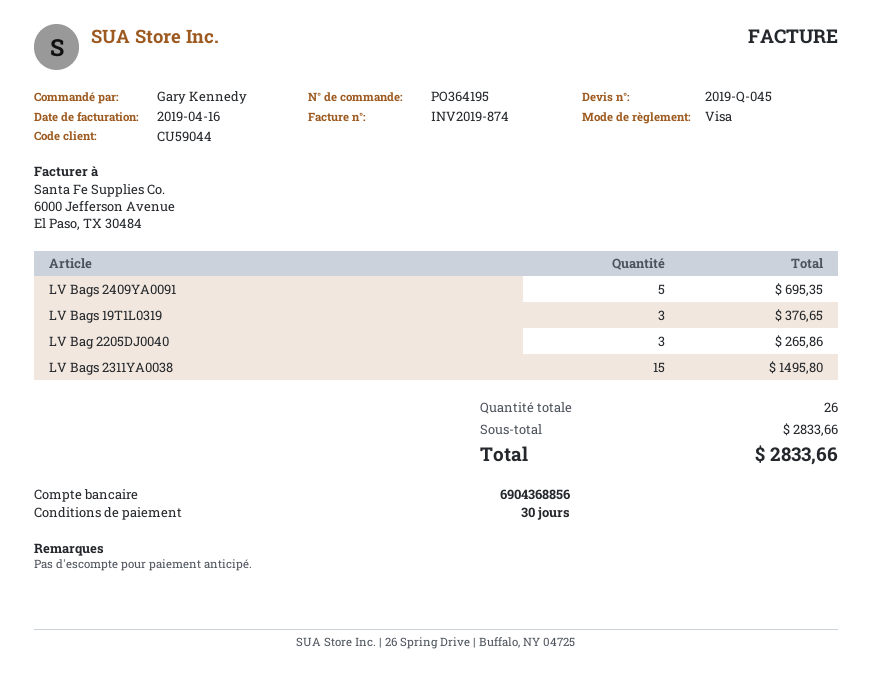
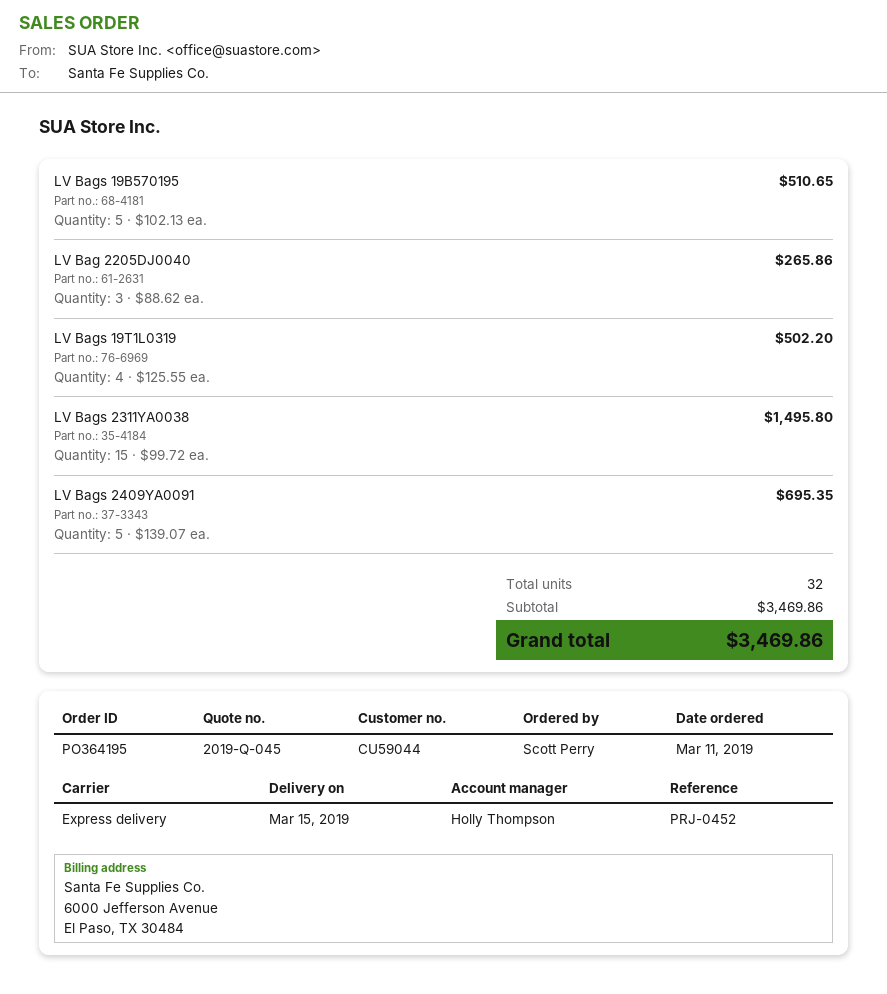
ordered by: Gary Kennedy -> Scott Perry
LV Bags 19T1L0319: 3 for 376.65 -> 4 for 502.20
LV Bags 19B570195: none -> 5 for 510.65
total quantity: 26 -> 32
subtotal: 2833.66 -> 3469.86
total: 2833.66 -> 3469.86

